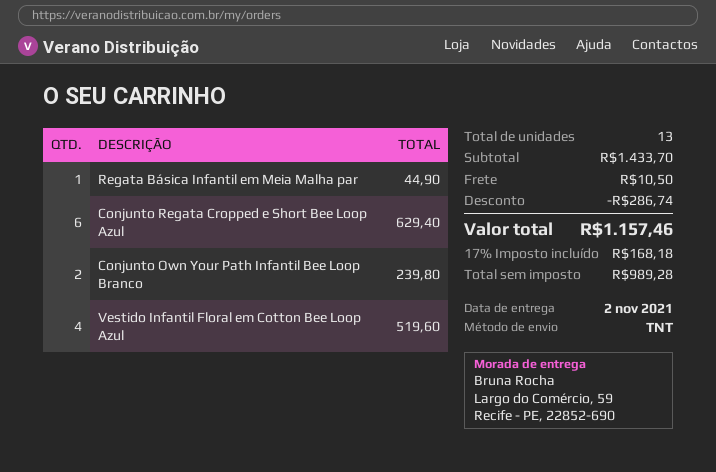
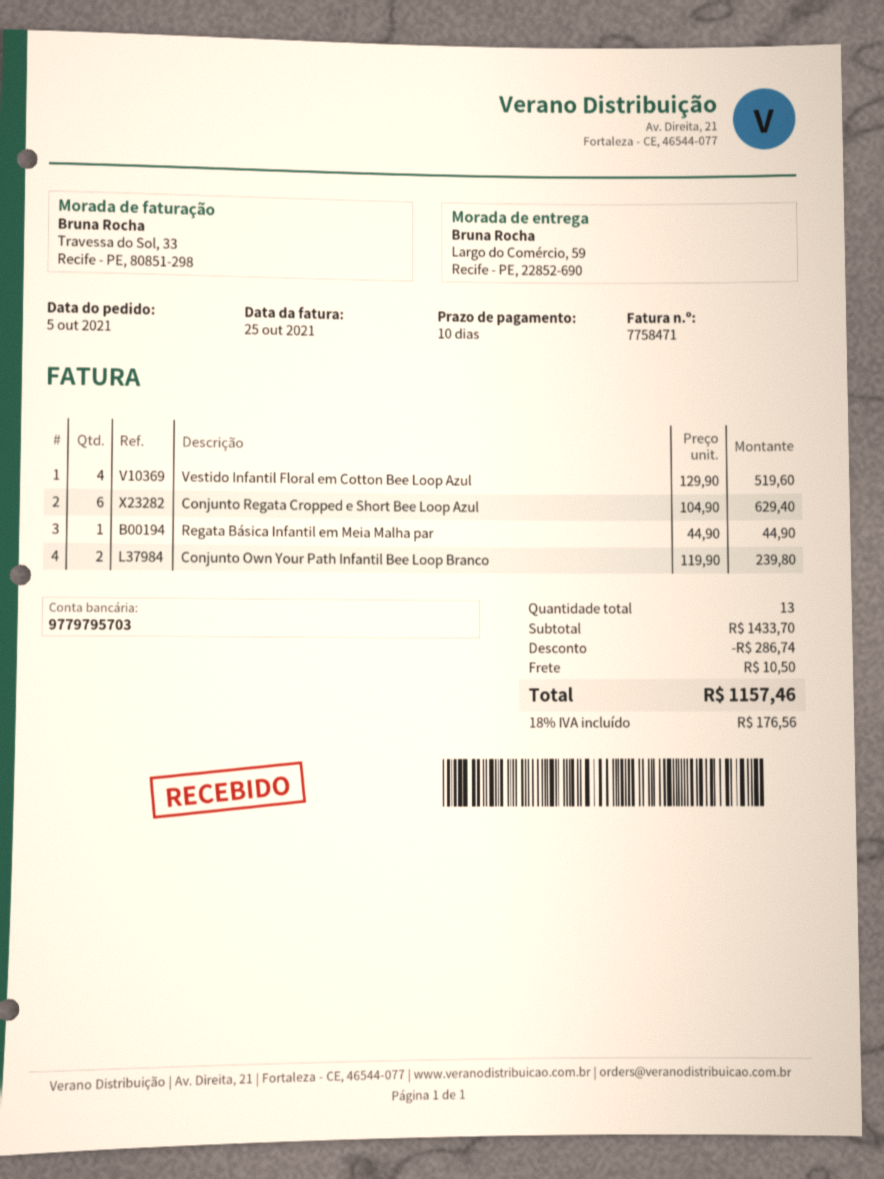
tax: 17% = 168.18 -> 18% = 176.56

